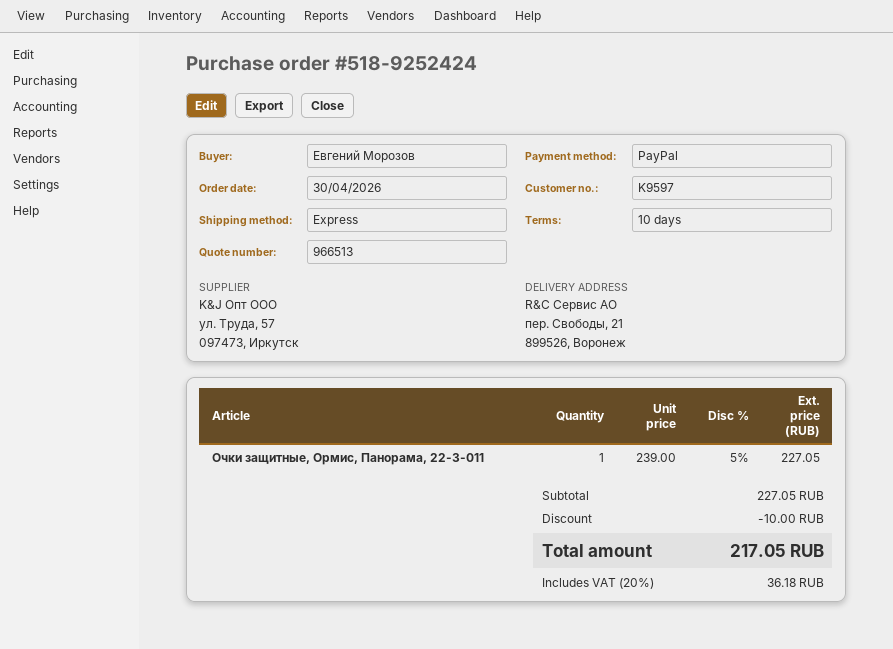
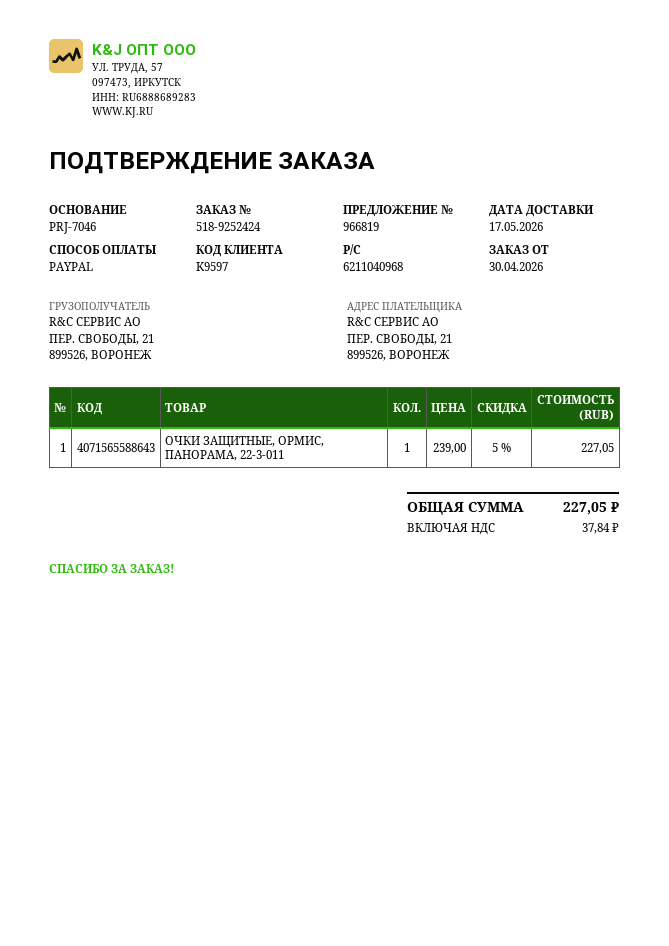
quote number: 966513 -> 966819
discount: 10.00 -> none
tax: 36.18 -> 37.84
total: 217.05 -> 227.05

